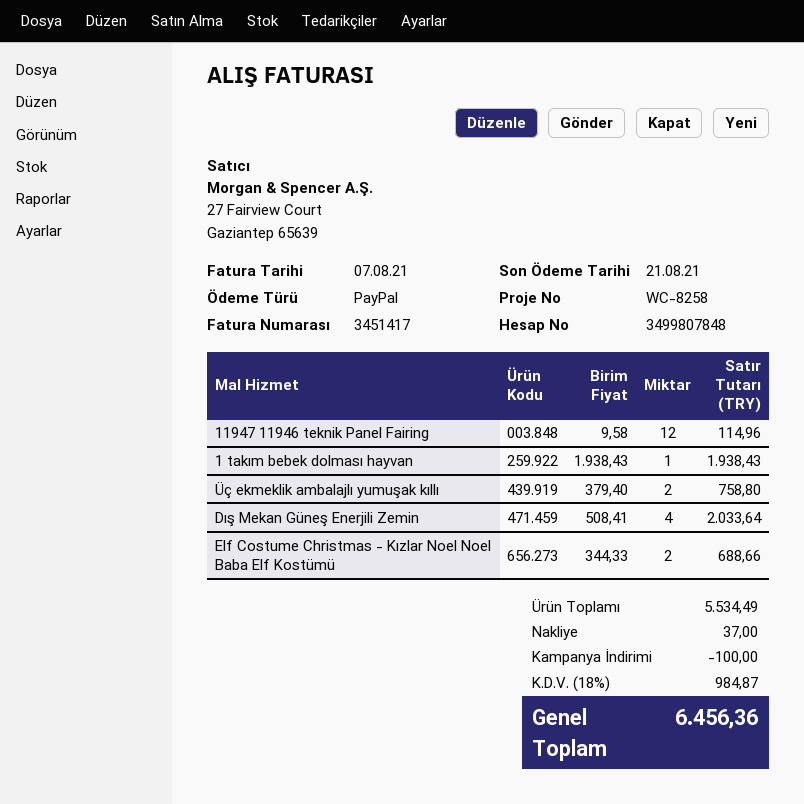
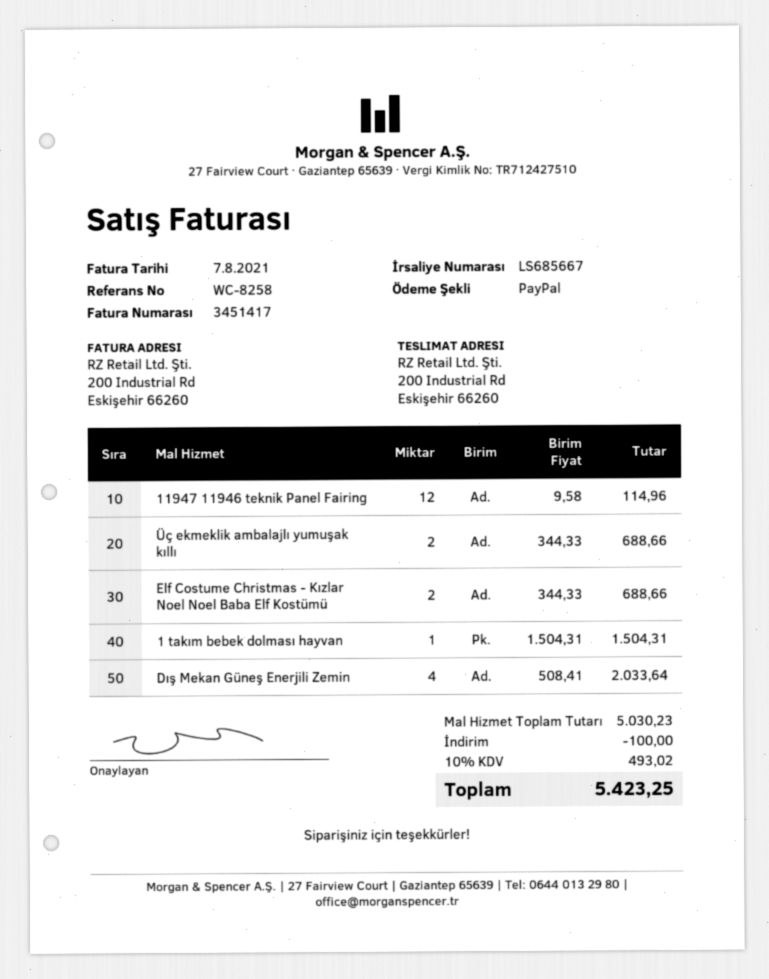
1 takım bebek dolması hayvan: 1 x 1938.43 = 1938.43 -> 1 x 1504.31 = 1504.31
Üç ekmeklik ambalajlı yumuşak kıllı: 2 x 379.40 = 758.80 -> 2 x 344.33 = 688.66
subtotal: 5534.49 -> 5030.23
shipping: 37.00 -> none
tax: 18% = 984.87 -> 10% = 493.02
total: 6456.36 -> 5423.25

